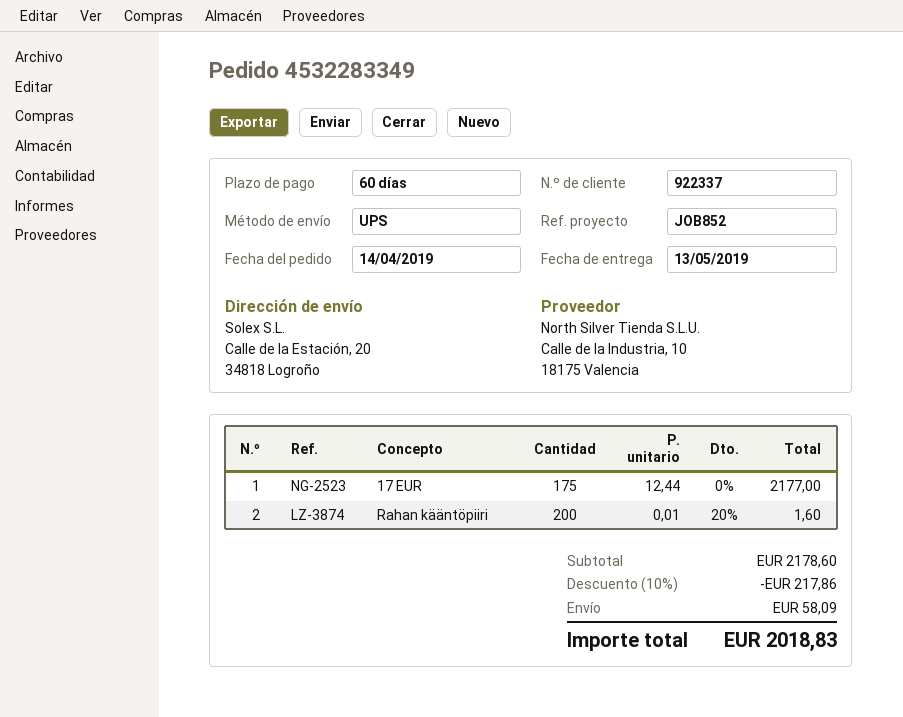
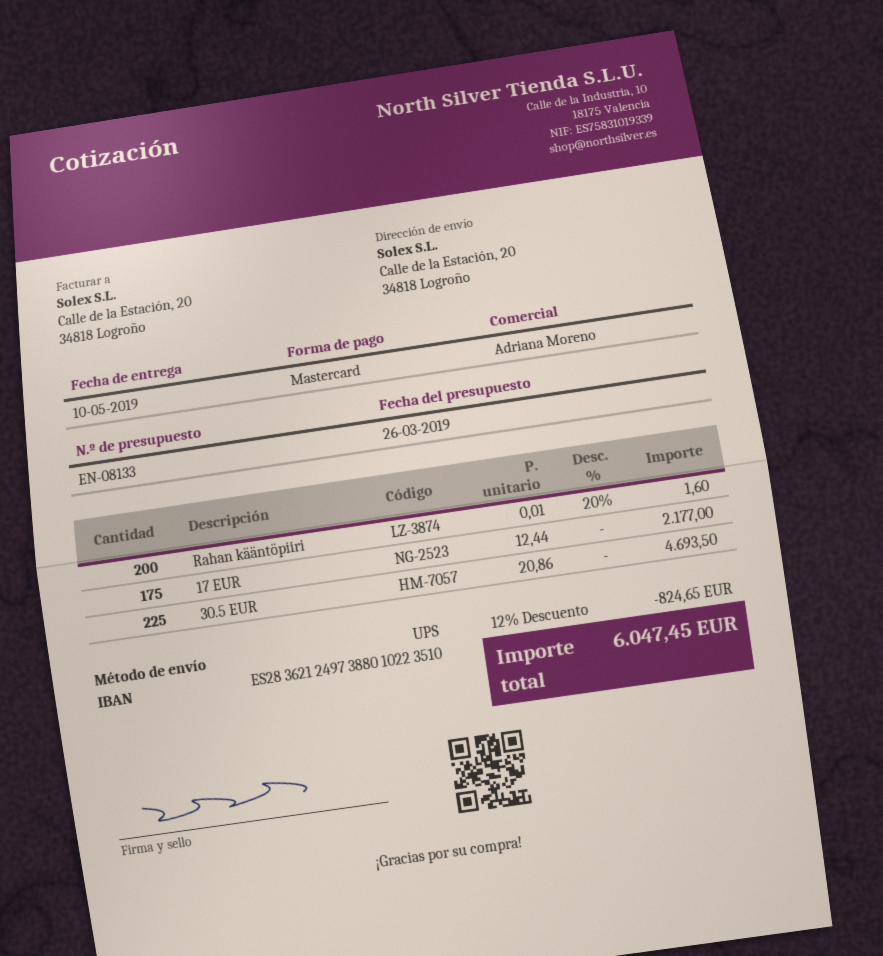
delivery date: 2019-05-13 -> 2019-05-10
30.5 EUR: none -> 225 x 20.86 = 4693.50
discount: 10% = 217.86 -> 12% = 824.65
shipping: 58.09 -> none
total: 2018.83 -> 6047.45

